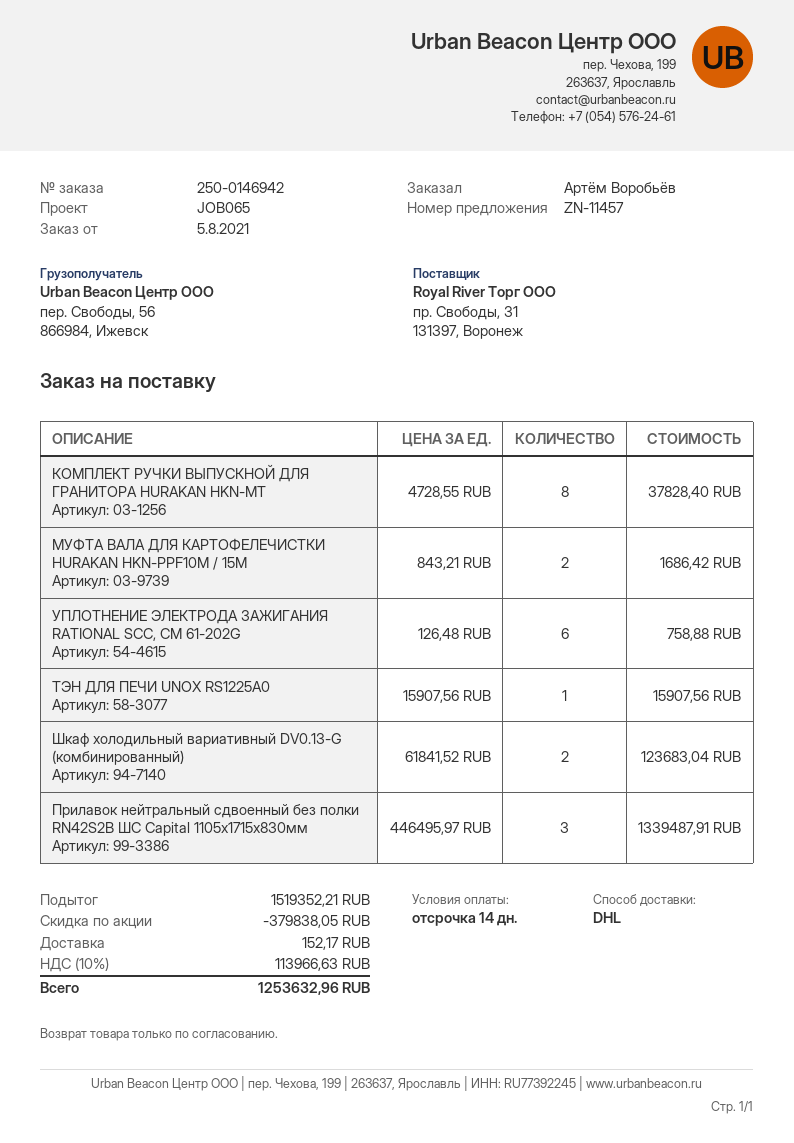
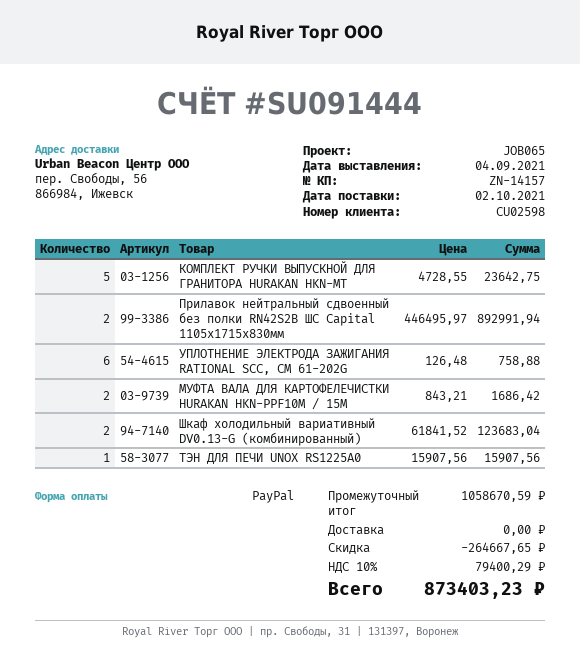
quote number: ZN-11457 -> ZN-14157
КОМПЛЕКТ РУЧКИ ВЫПУСКНОЙ ДЛЯ ГРАНИТОРА HURAKAN HKN-MT: 8 x 4728.55 = 37828.40 -> 5 x 4728.55 = 23642.75
Прилавок нейтральный сдвоенный без полки RN42S2B ШС Capital 1105x1715x830мм: 3 x 446495.97 = 1339487.91 -> 2 x 446495.97 = 892991.94
subtotal: 1519352.21 -> 1058670.59
discount: 379838.05 -> 264667.65
shipping: 152.17 -> 0.00
tax: 10% = 113966.63 -> 10% = 79400.29
total: 1253632.96 -> 873403.23

